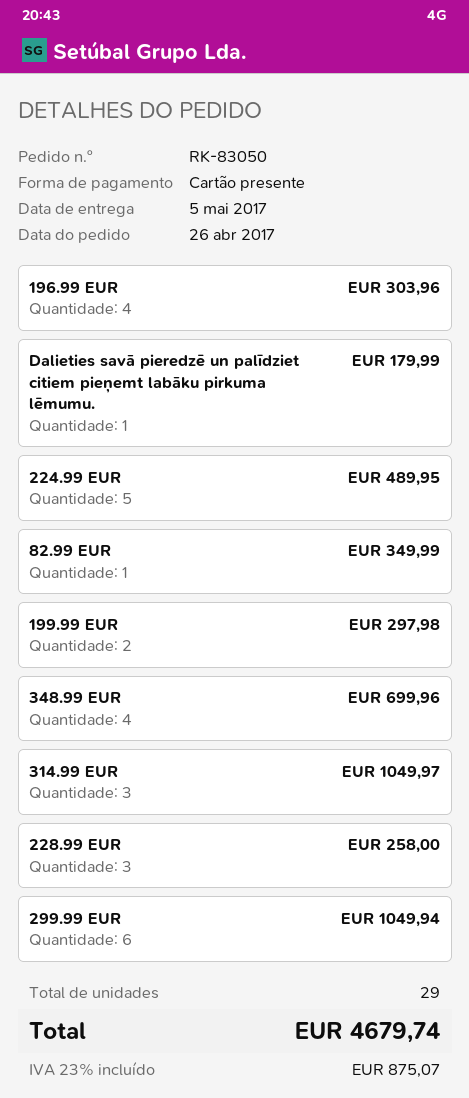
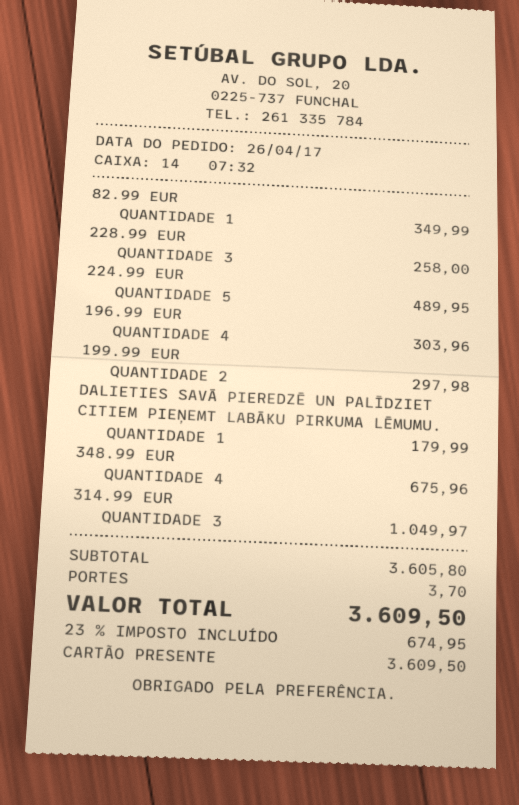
348.99 EUR: 4 for 699.96 -> 4 for 675.96
299.99 EUR: 6 for 1049.94 -> none
shipping: none -> 3.70
tax: 23% = 875.07 -> 23% = 674.95
total: 4679.74 -> 3609.50

